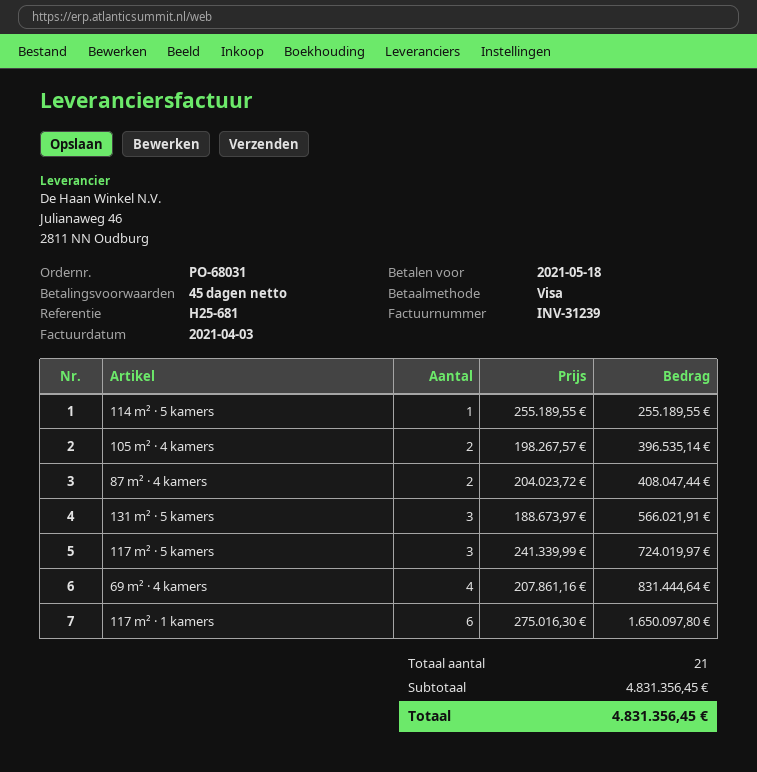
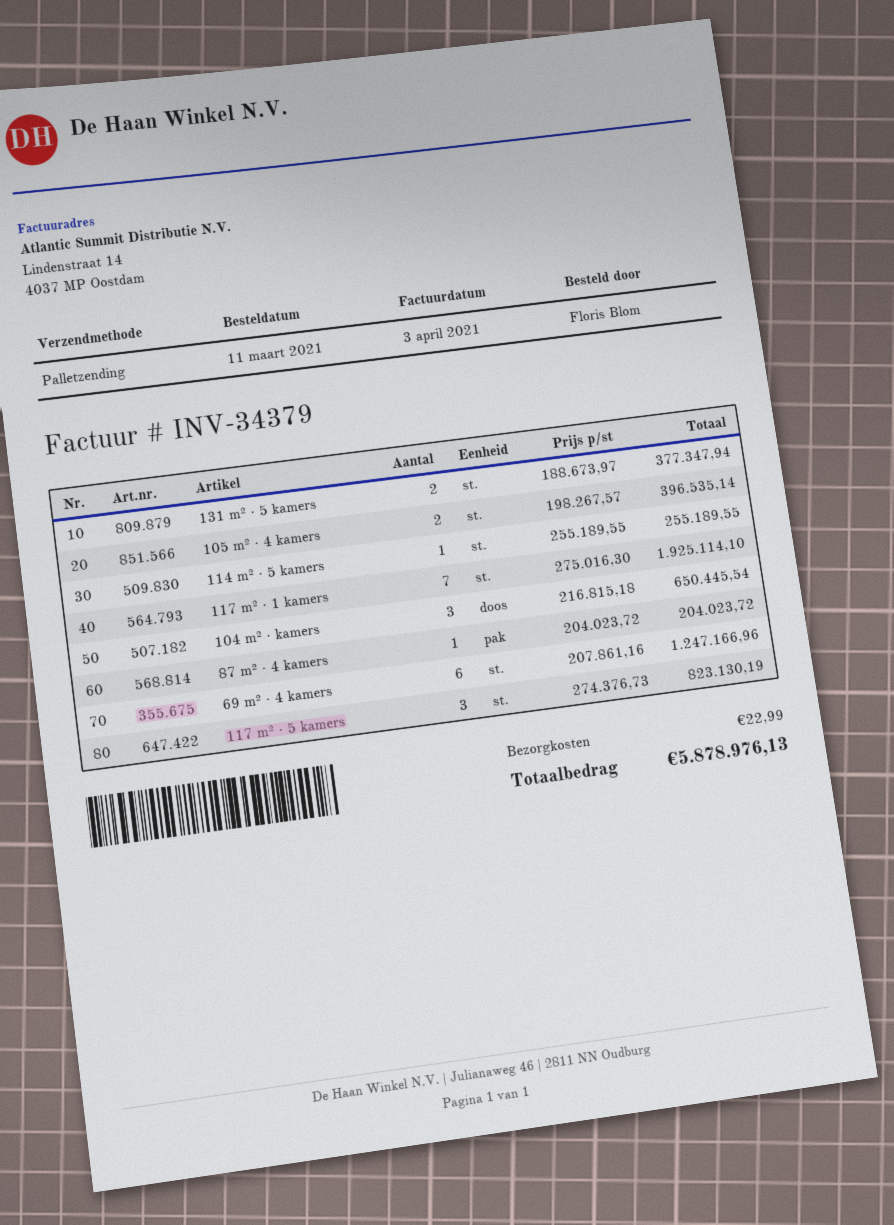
invoice number: INV-31239 -> INV-34379
87 m² · 4 kamers: 2 x 204023.72 = 408047.44 -> 1 x 204023.72 = 204023.72
131 m² · 5 kamers: 3 x 188673.97 = 566021.91 -> 2 x 188673.97 = 377347.94
117 m² · 5 kamers: 3 x 241339.99 = 724019.97 -> 3 x 274376.73 = 823130.19
69 m² · 4 kamers: 4 x 207861.16 = 831444.64 -> 6 x 207861.16 = 1247166.96
117 m² · 1 kamers: 6 x 275016.30 = 1650097.80 -> 7 x 275016.30 = 1925114.10
104 m² · kamers: none -> 3 x 216815.18 = 650445.54
shipping: none -> 22.99
total: 4831356.45 -> 5878976.13

